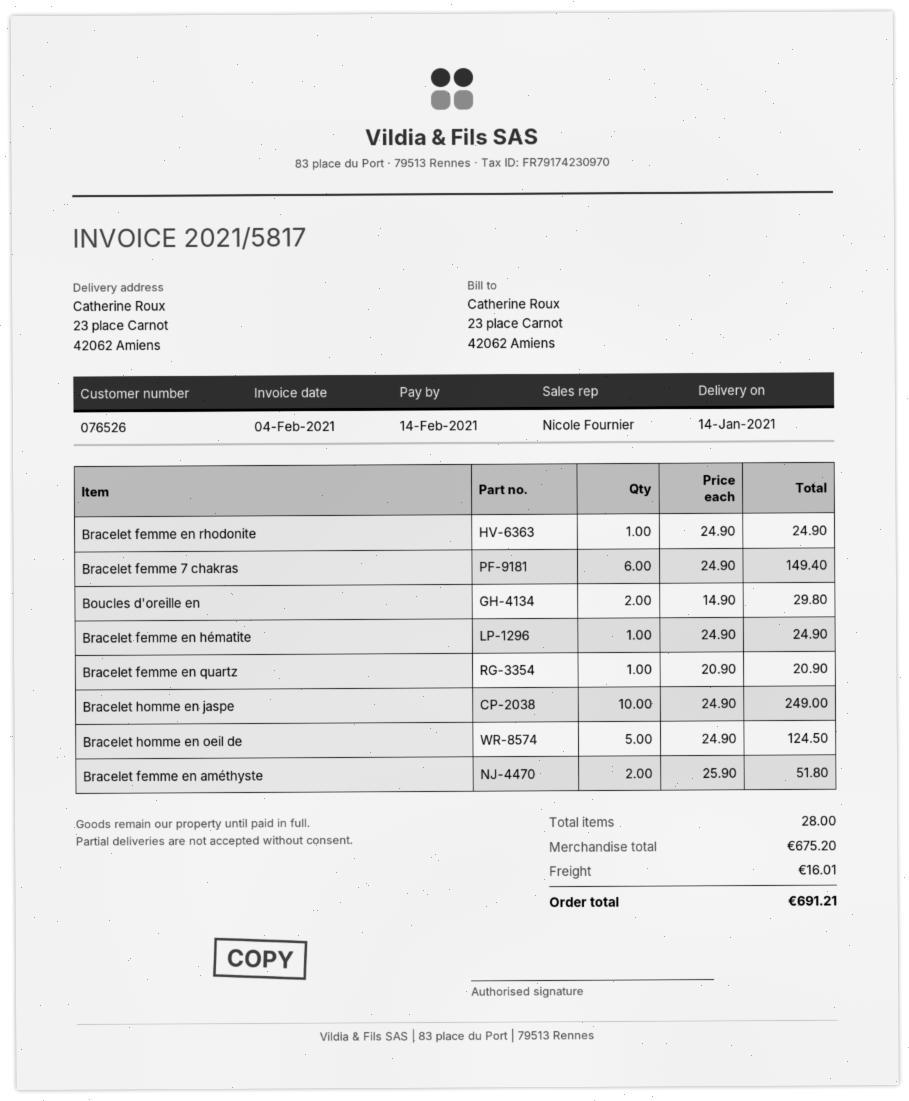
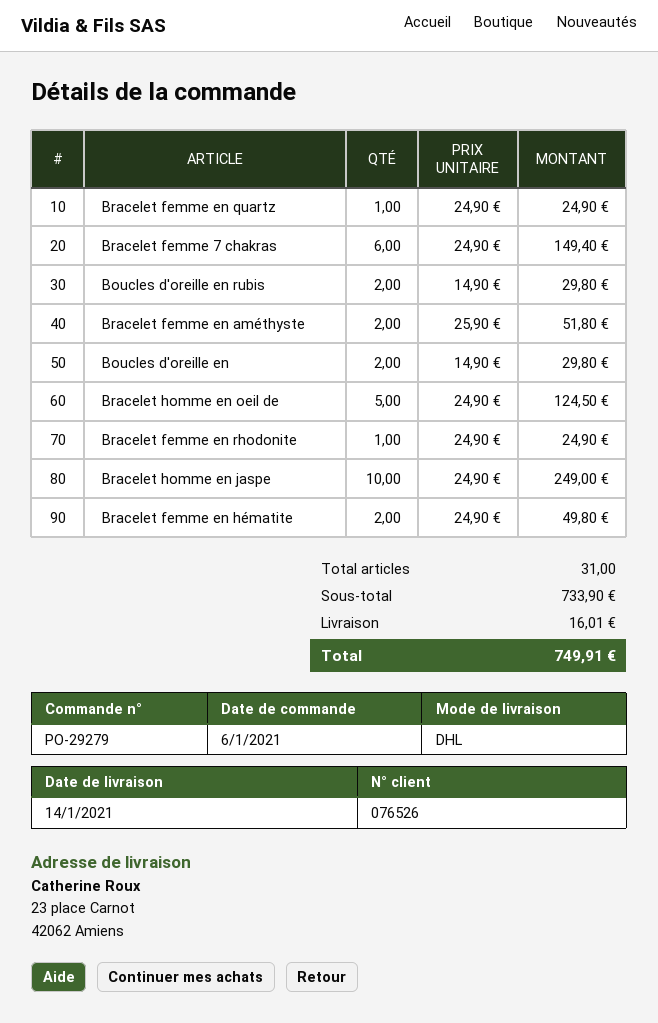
Bracelet femme en hématite: 1 x 24.90 = 24.90 -> 2 x 24.90 = 49.80
Bracelet femme en quartz: 1 x 20.90 = 20.90 -> 1 x 24.90 = 24.90
Boucles d'oreille en rubis: none -> 2 x 14.90 = 29.80
total quantity: 28 -> 31
subtotal: 675.20 -> 733.90
total: 691.21 -> 749.91

